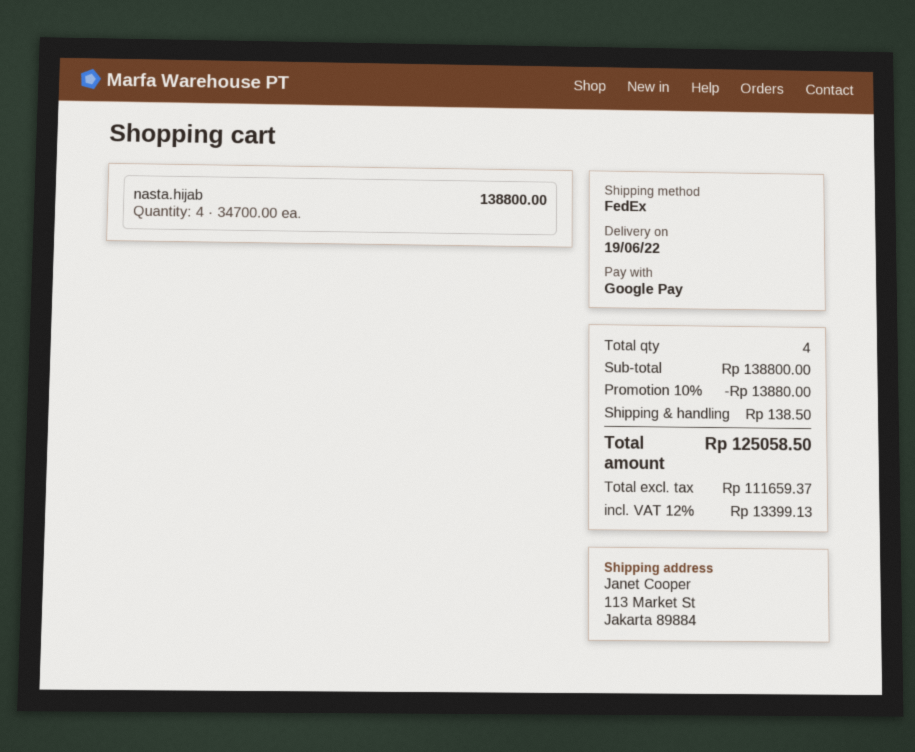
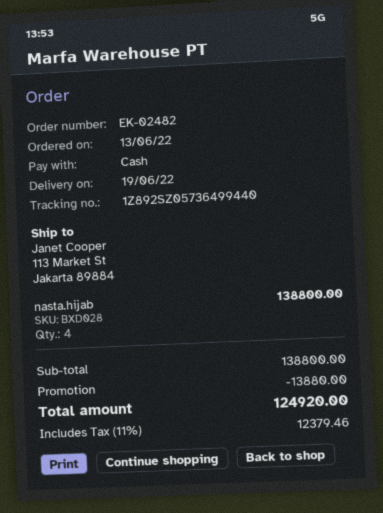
payment method: Google Pay -> cash
shipping: 138.50 -> none
tax: 12% = 13399.13 -> 11% = 12379.46
total: 125058.50 -> 124920.00

